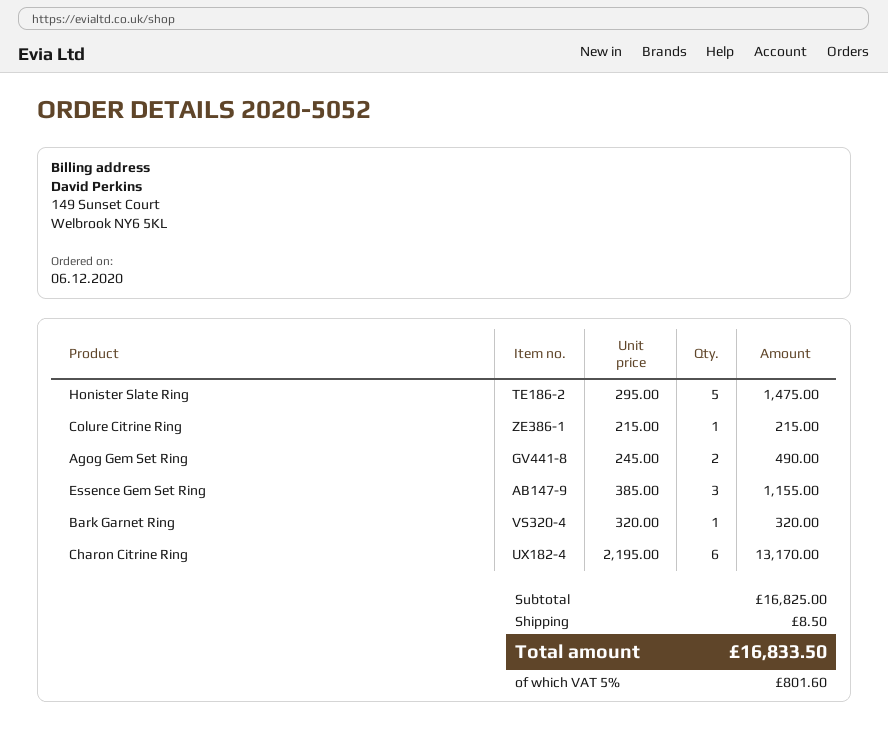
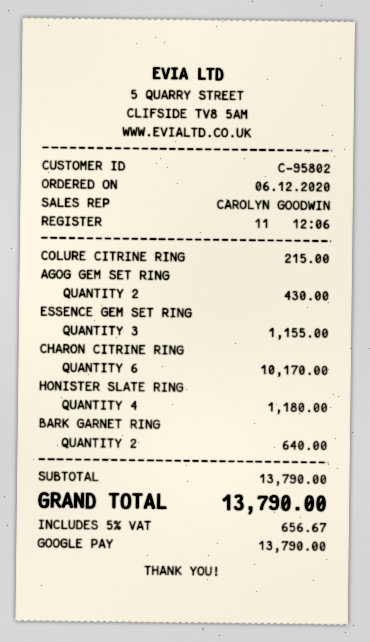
Honister Slate Ring: 5 for 1475.00 -> 4 for 1180.00
Agog Gem Set Ring: 2 for 490.00 -> 2 for 430.00
Bark Garnet Ring: 1 for 320.00 -> 2 for 640.00
Charon Citrine Ring: 6 for 13170.00 -> 6 for 10170.00
subtotal: 16825.00 -> 13790.00
shipping: 8.50 -> none
tax: 5% = 801.60 -> 5% = 656.67
total: 16833.50 -> 13790.00

